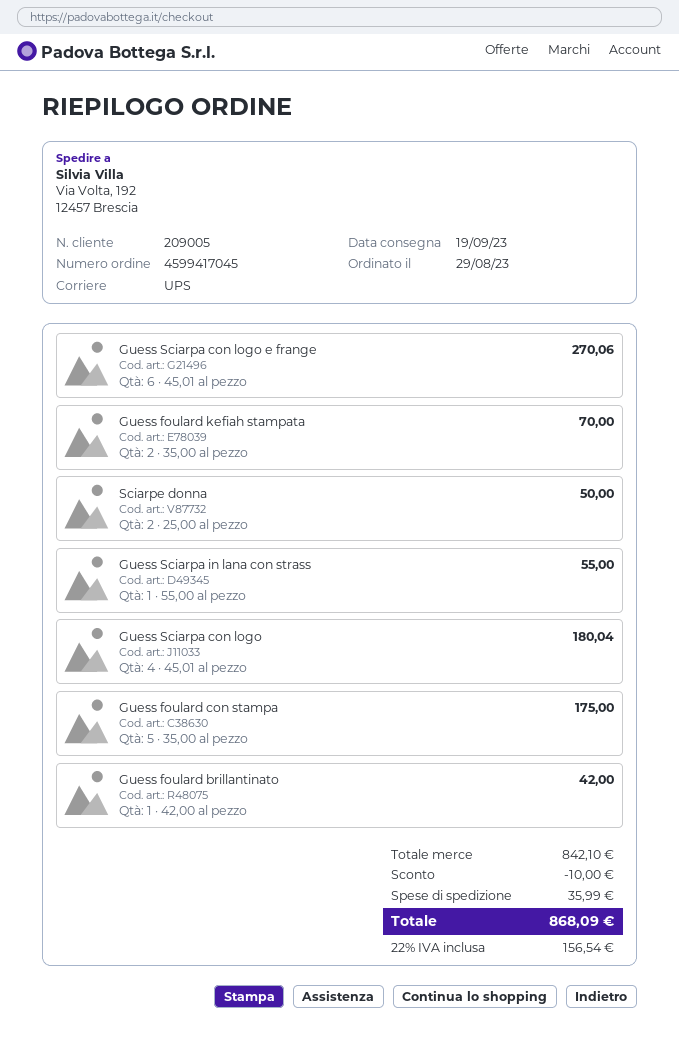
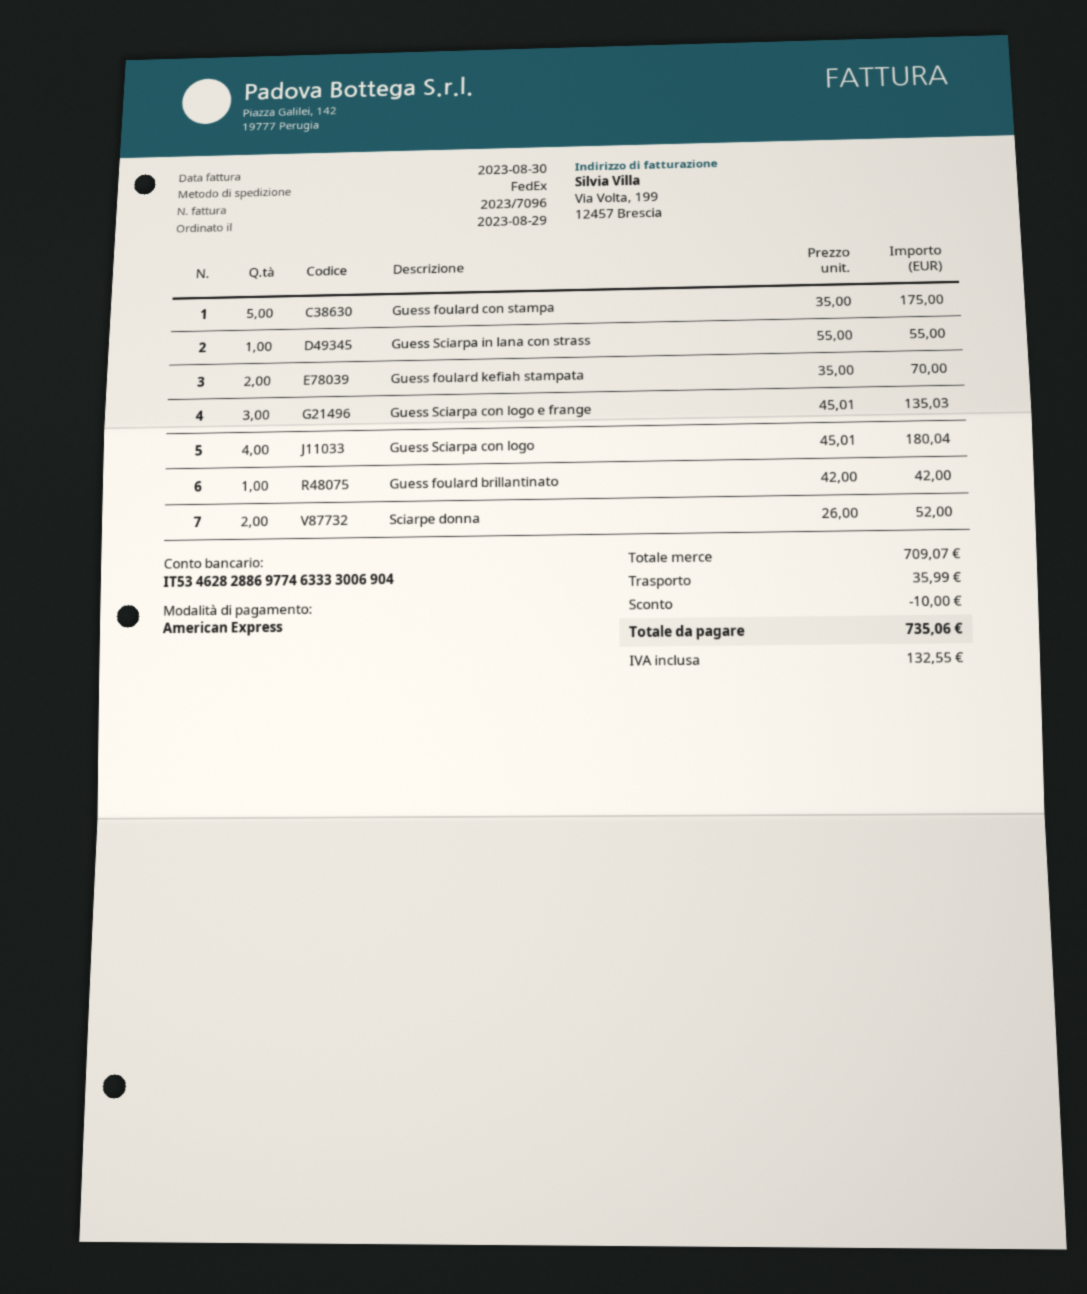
shipping method: UPS -> FedEx
Guess Sciarpa con logo e frange: 6 x 45.01 = 270.06 -> 3 x 45.01 = 135.03
Sciarpe donna: 2 x 25.00 = 50.00 -> 2 x 26.00 = 52.00
subtotal: 842.10 -> 709.07
tax: 156.54 -> 132.55
total: 868.09 -> 735.06

